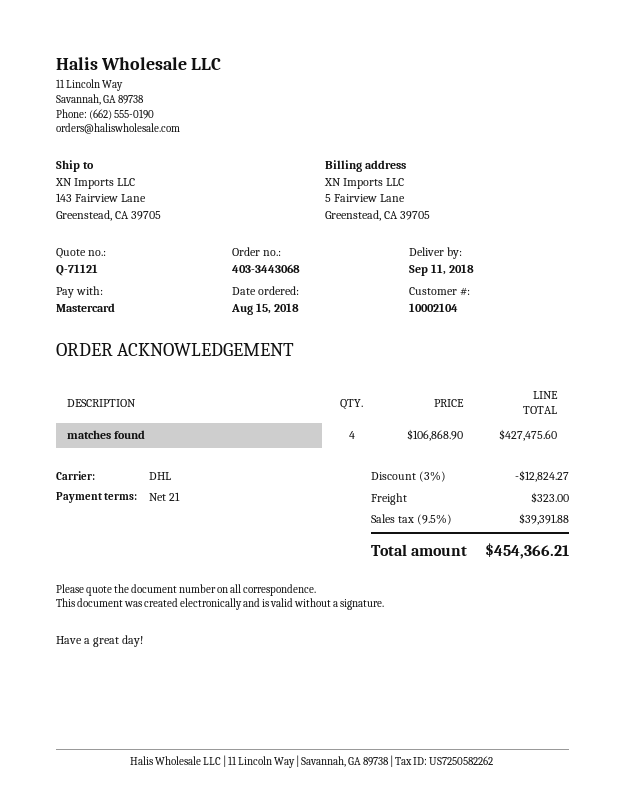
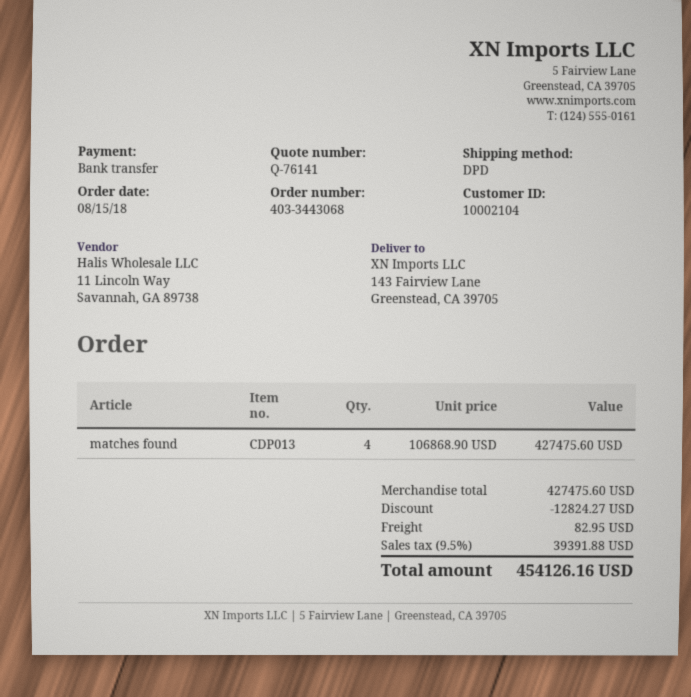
quote number: Q-71121 -> Q-76141
payment method: Mastercard -> bank transfer
shipping method: DHL -> DPD
shipping: 323.00 -> 82.95
total: 454366.21 -> 454126.16

